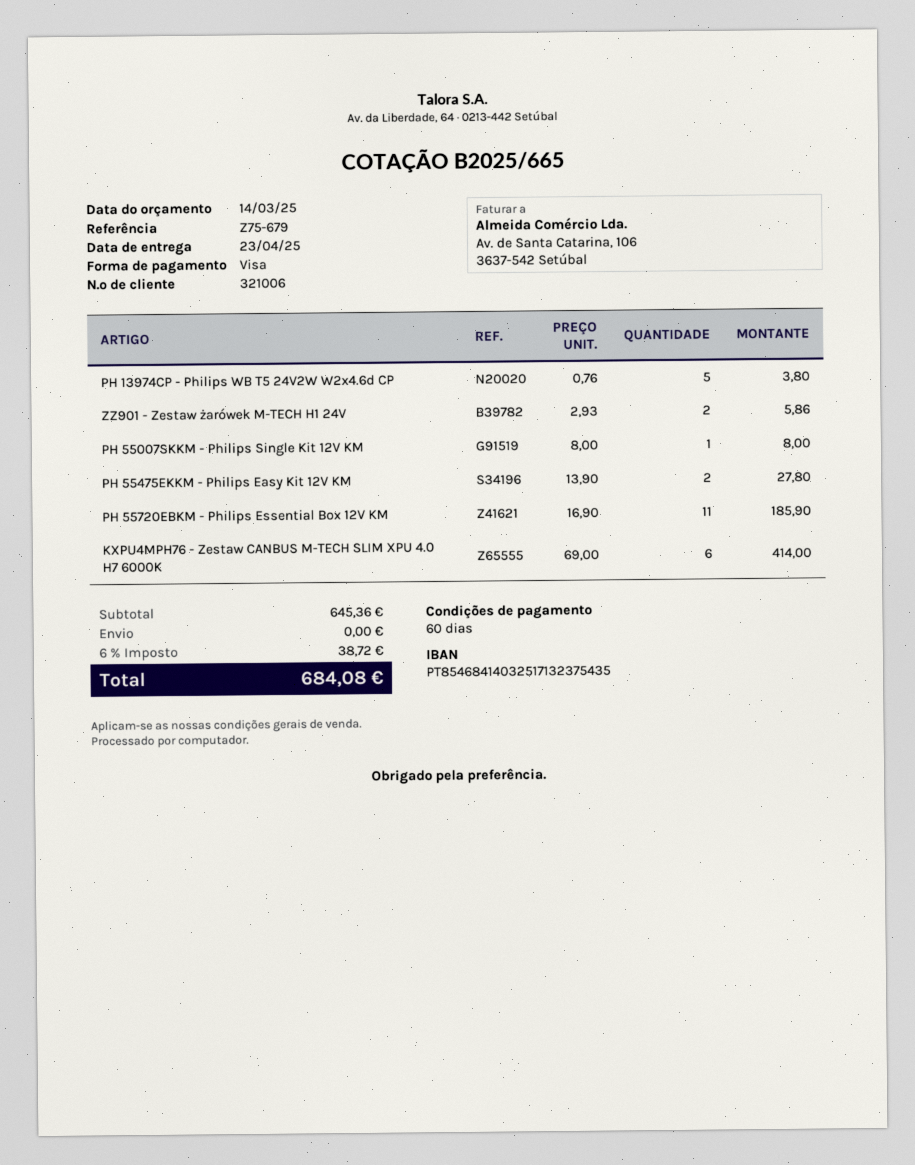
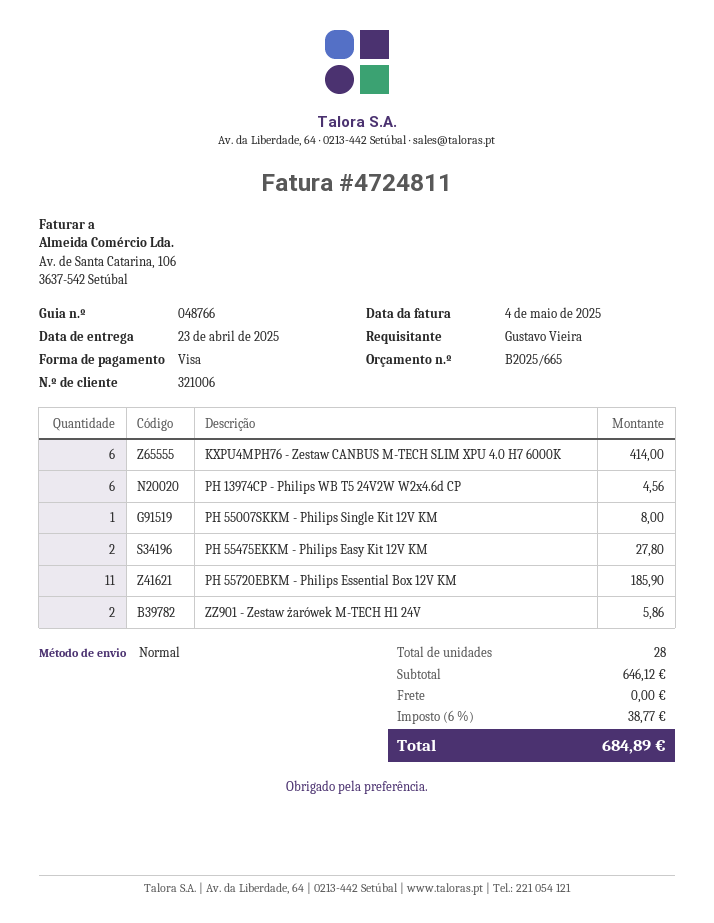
PH 13974CP - Philips WB T5 24V2W W2x4.6d CP: 5 for 3.80 -> 6 for 4.56
subtotal: 645.36 -> 646.12
tax: 6% = 38.72 -> 6% = 38.77
total: 684.08 -> 684.89

